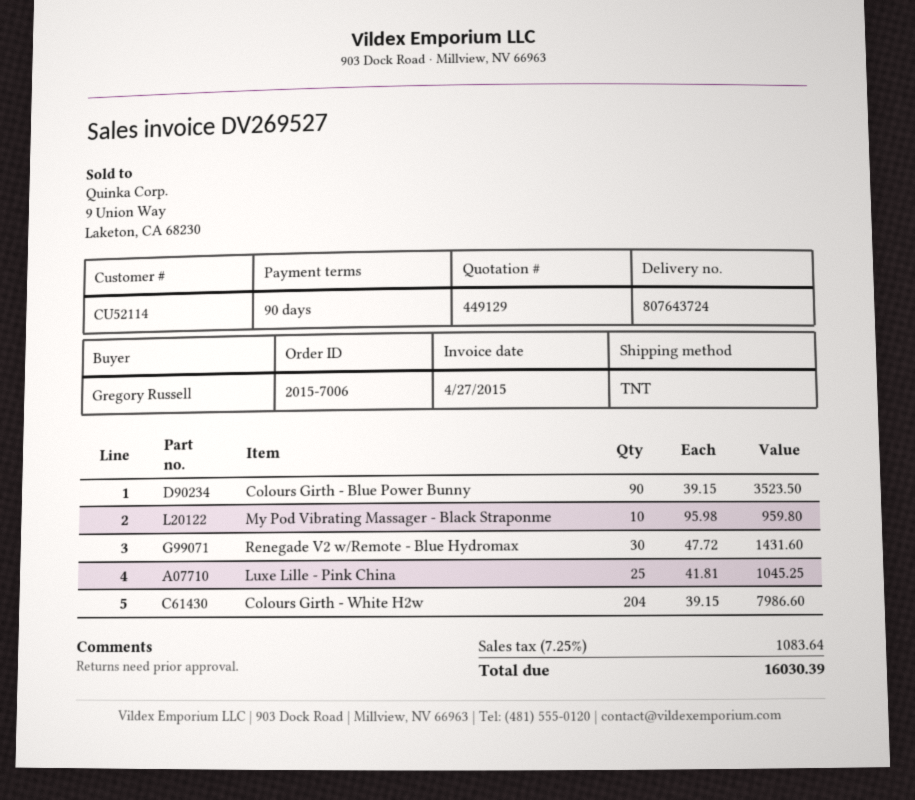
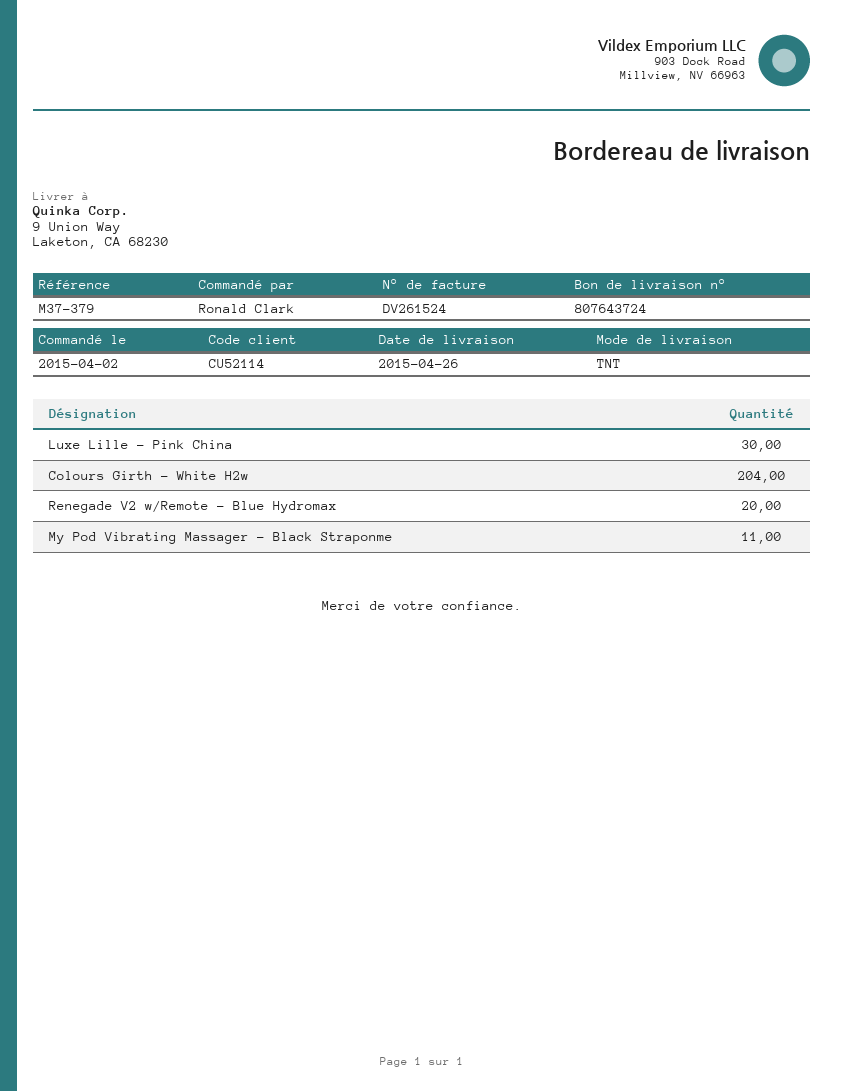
invoice number: DV269527 -> DV261524
ordered by: Gregory Russell -> Ronald Clark
Colours Girth - Blue Power Bunny: 90 -> none
My Pod Vibrating Massager - Black Straponme: 10 -> 11
Renegade V2 w/Remote - Blue Hydromax: 30 -> 20
Luxe Lille - Pink China: 25 -> 30

